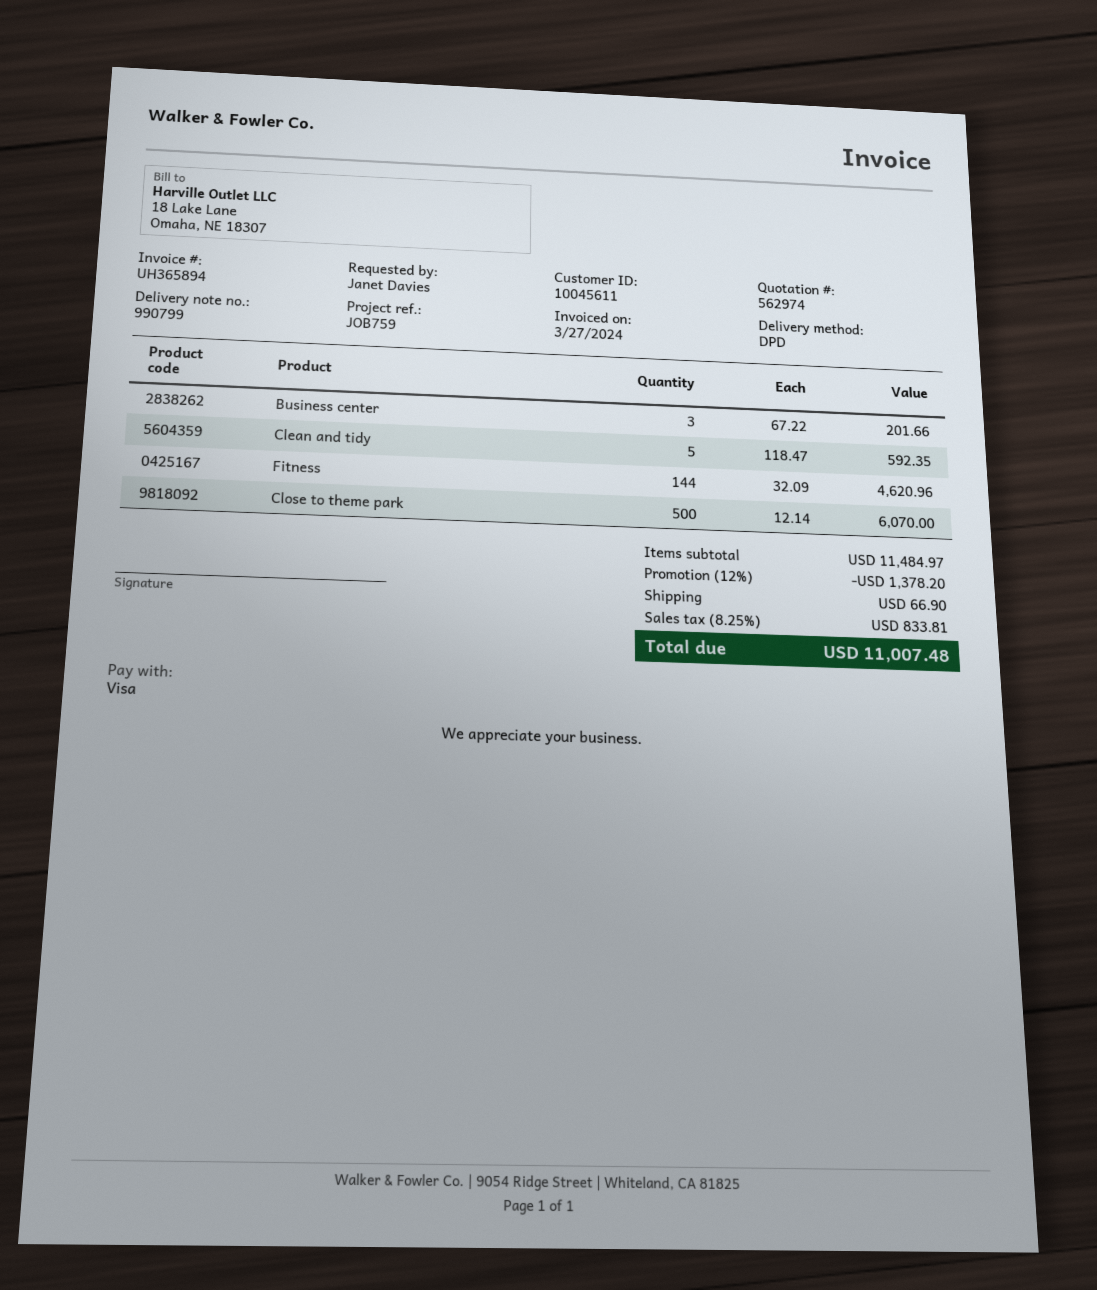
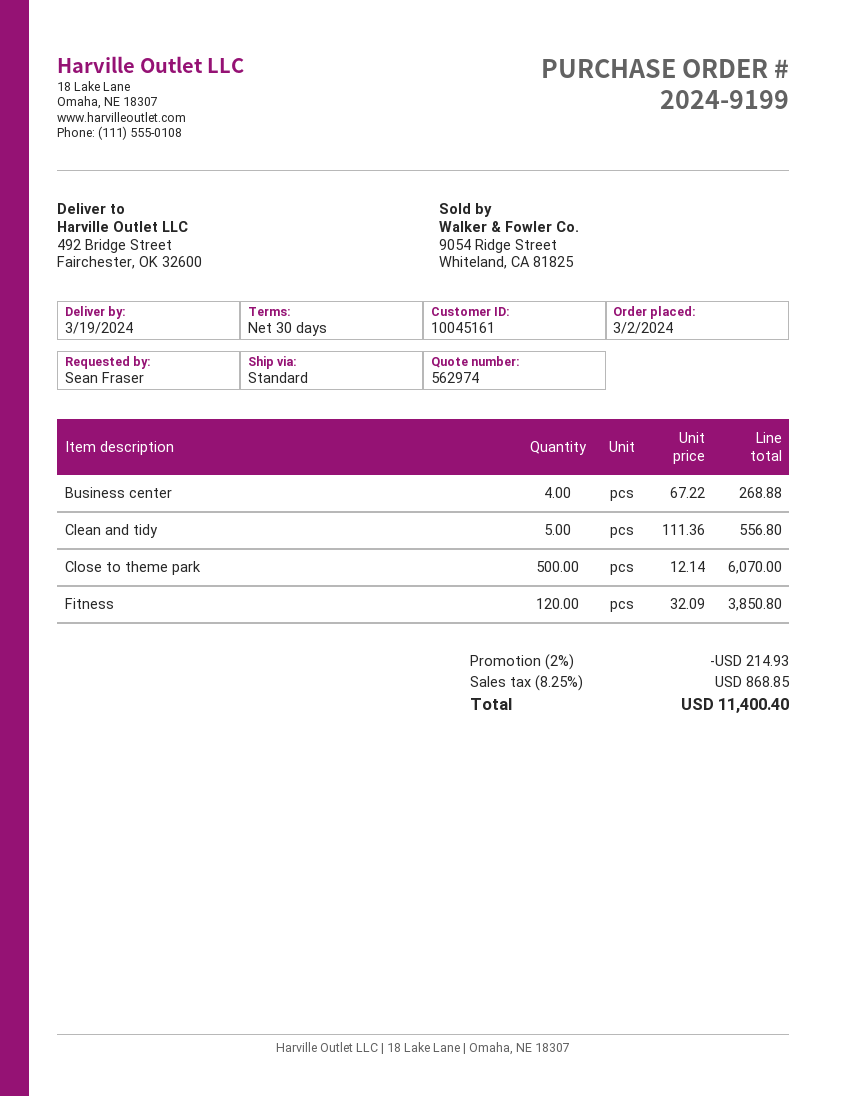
customer number: 10045611 -> 10045161
ordered by: Janet Davies -> Sean Fraser
shipping method: DPD -> standard
Business center: 3 x 67.22 = 201.66 -> 4 x 67.22 = 268.88
Clean and tidy: 5 x 118.47 = 592.35 -> 5 x 111.36 = 556.80
Fitness: 144 x 32.09 = 4620.96 -> 120 x 32.09 = 3850.80
discount: 12% = 1378.20 -> 2% = 214.93
shipping: 66.90 -> none
tax: 8.25% = 833.81 -> 8.25% = 868.85
total: 11007.48 -> 11400.40

